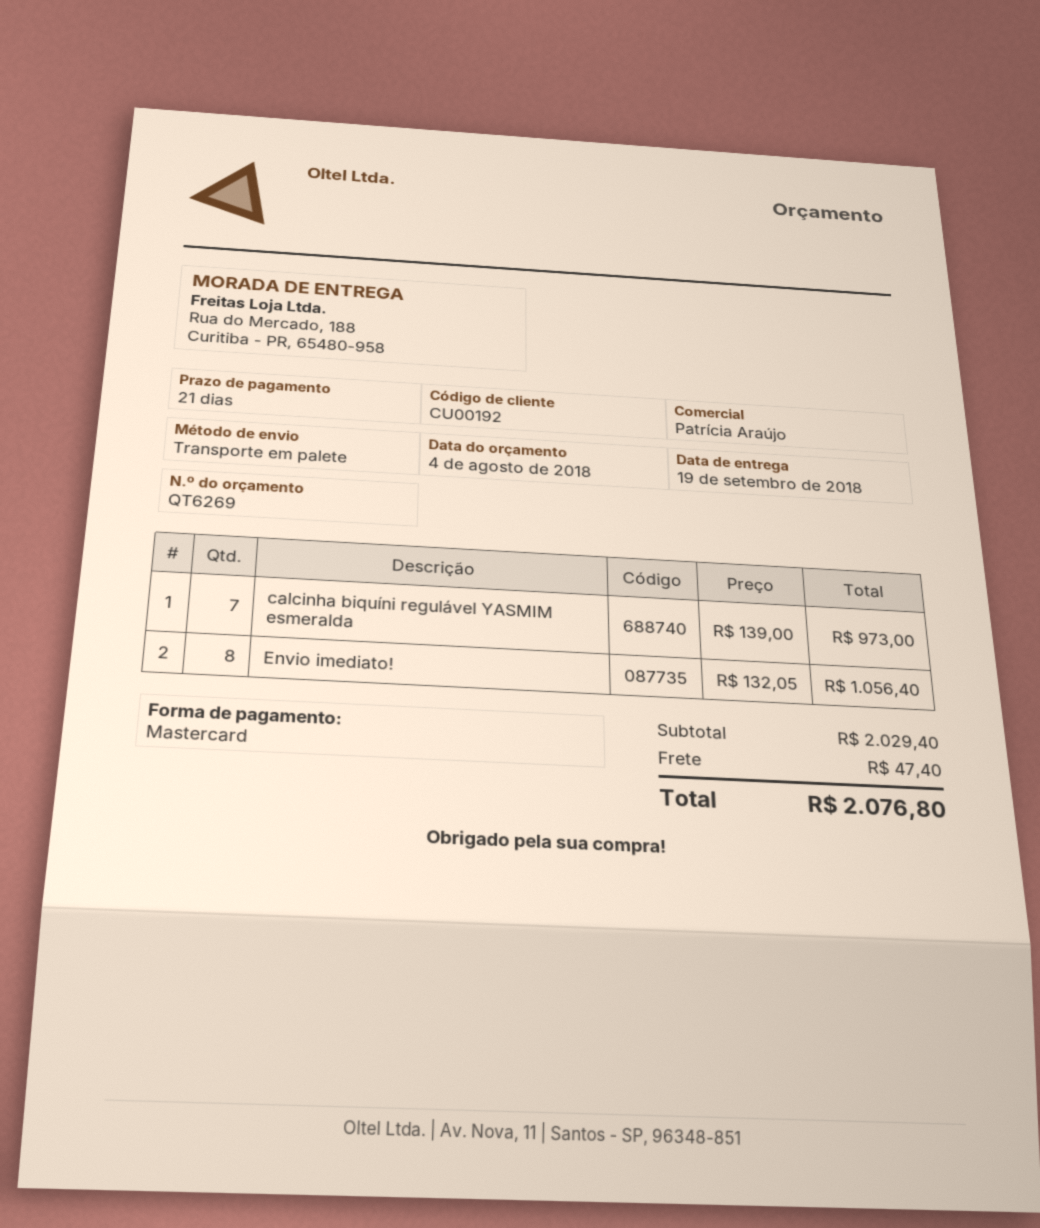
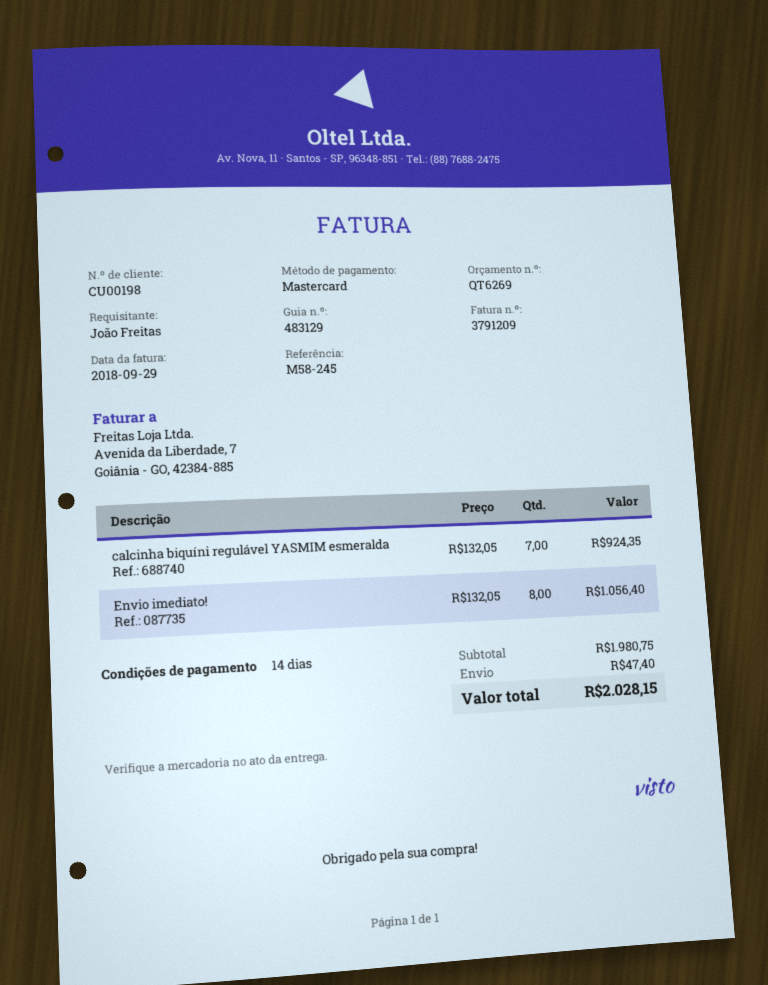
payment terms: 21 days -> 14 days
customer number: CU00192 -> CU00198
calcinha biquíni regulável YASMIM esmeralda: 7 x 139.00 = 973.00 -> 7 x 132.05 = 924.35
subtotal: 2029.40 -> 1980.75
total: 2076.80 -> 2028.15

